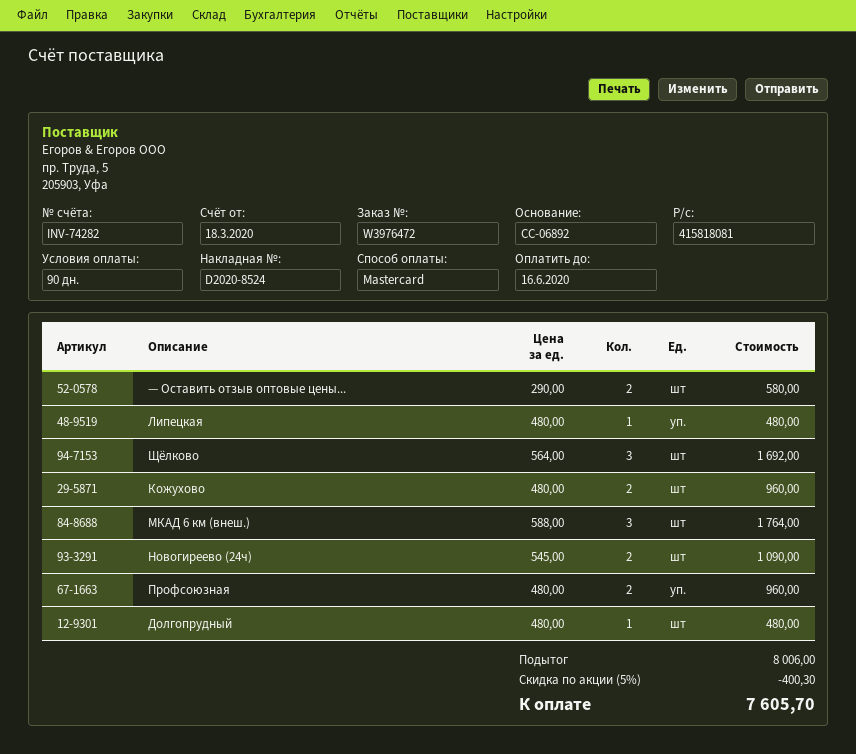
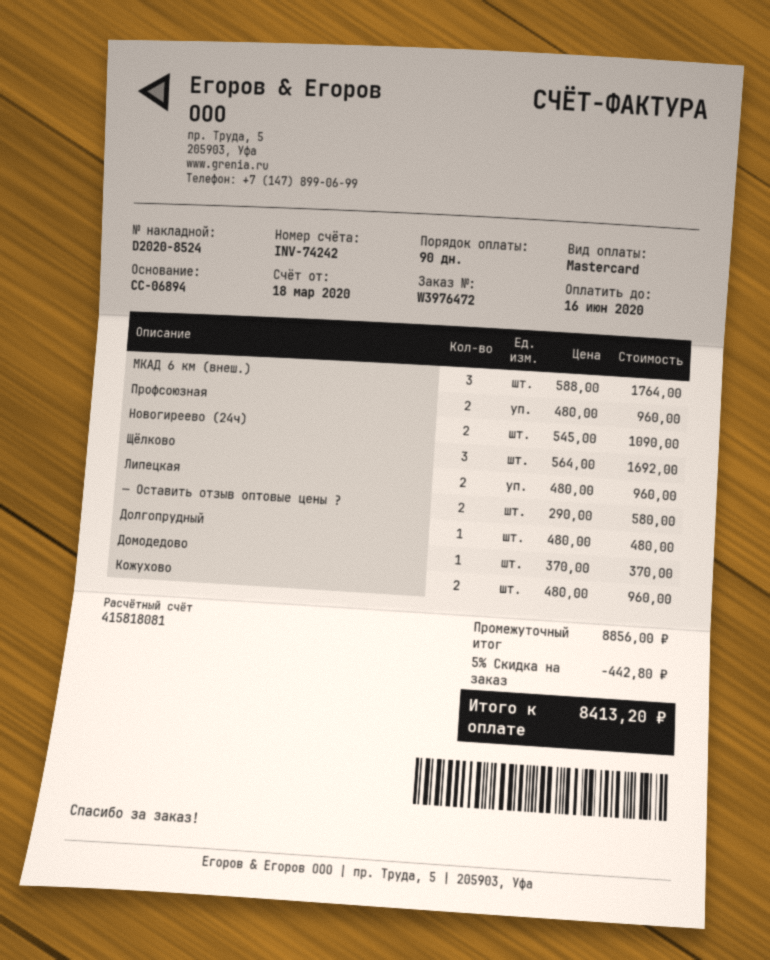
invoice number: INV-74282 -> INV-74242
reference: CC-06892 -> CC-06894
Липецкая: 1 x 480.00 = 480.00 -> 2 x 480.00 = 960.00
Домодедово: none -> 1 x 370.00 = 370.00
subtotal: 8006.00 -> 8856.00
discount: 5% = 400.30 -> 5% = 442.80
total: 7605.70 -> 8413.20

